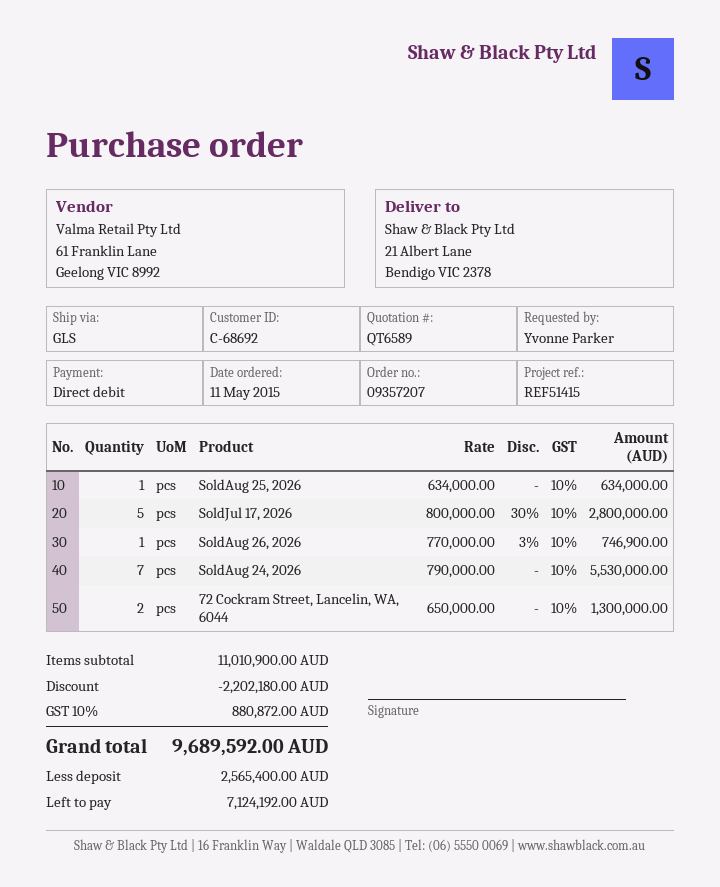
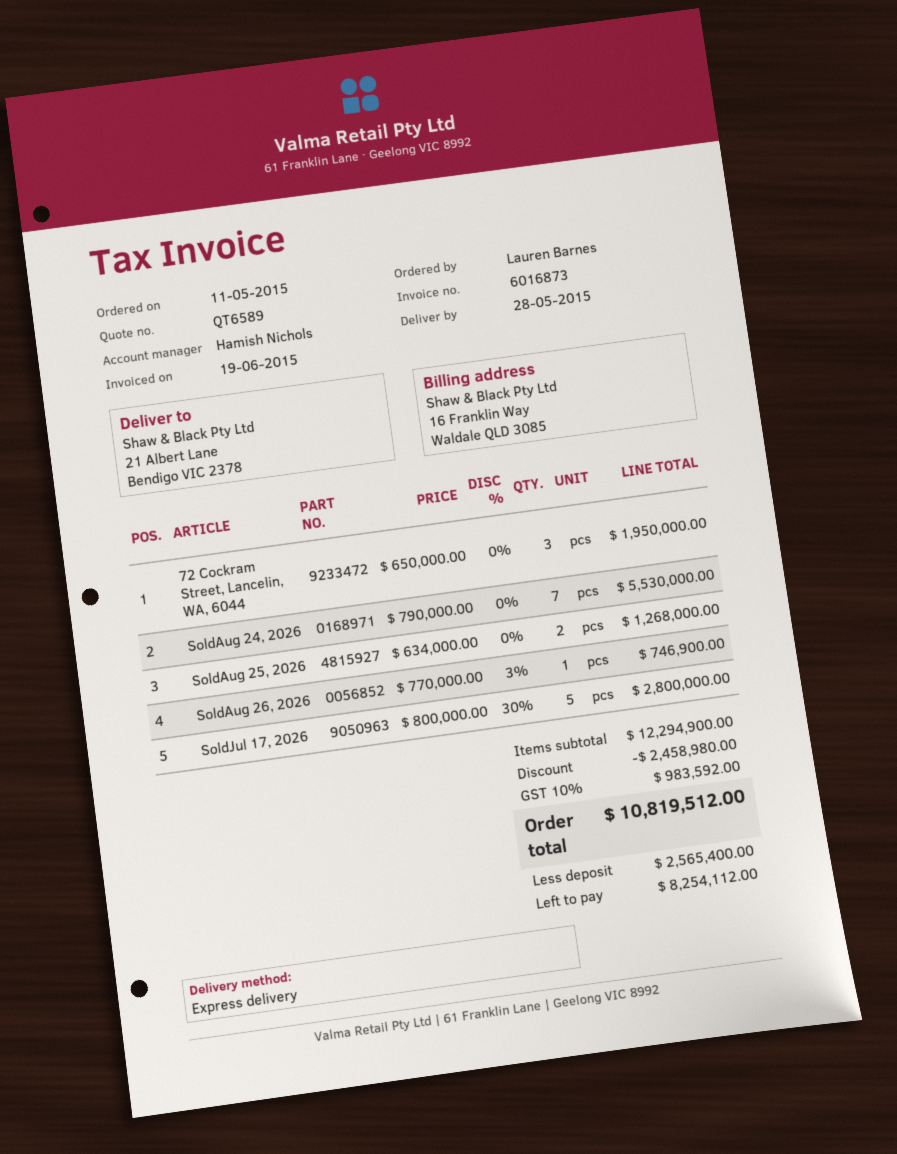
ordered by: Yvonne Parker -> Lauren Barnes
shipping method: GLS -> express
SoldAug 25, 2026: 1 x 634000.00 = 634000.00 -> 2 x 634000.00 = 1268000.00
72 Cockram Street, Lancelin, WA, 6044: 2 x 650000.00 = 1300000.00 -> 3 x 650000.00 = 1950000.00
subtotal: 11010900.00 -> 12294900.00
discount: 2202180.00 -> 2458980.00
tax: 10% = 880872.00 -> 10% = 983592.00
total: 9689592.00 -> 10819512.00
balance: 7124192.00 -> 8254112.00

